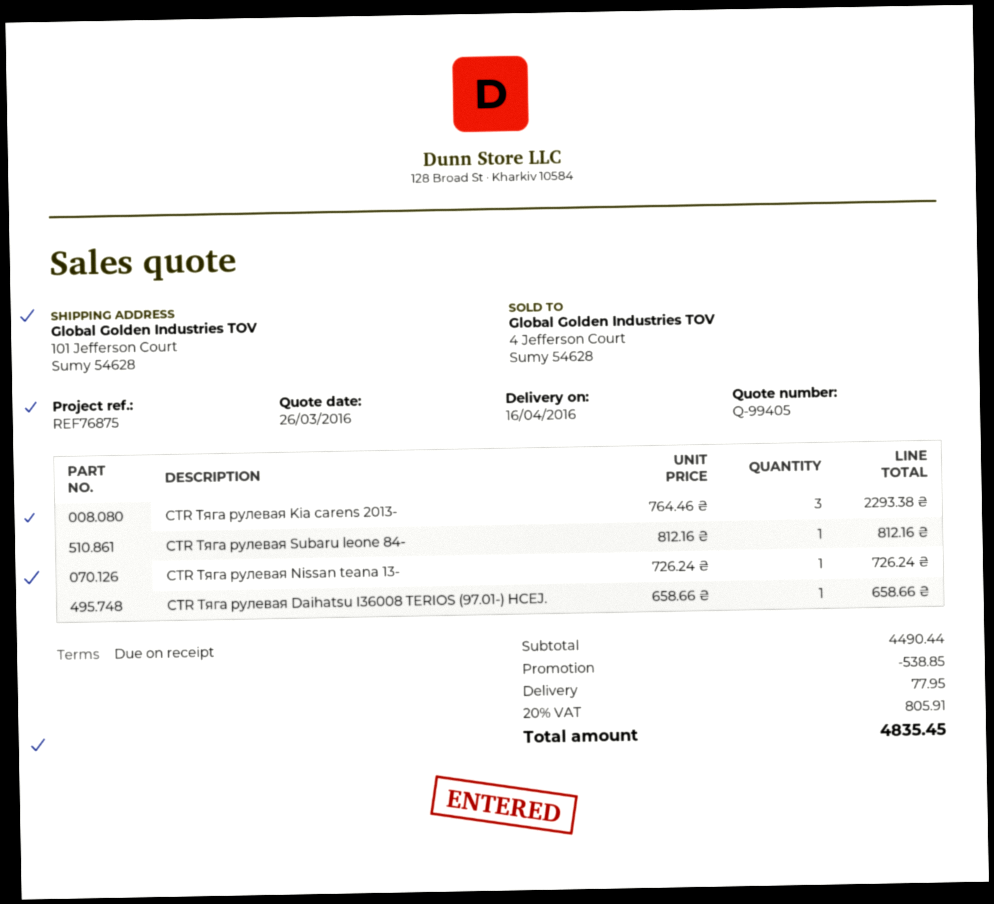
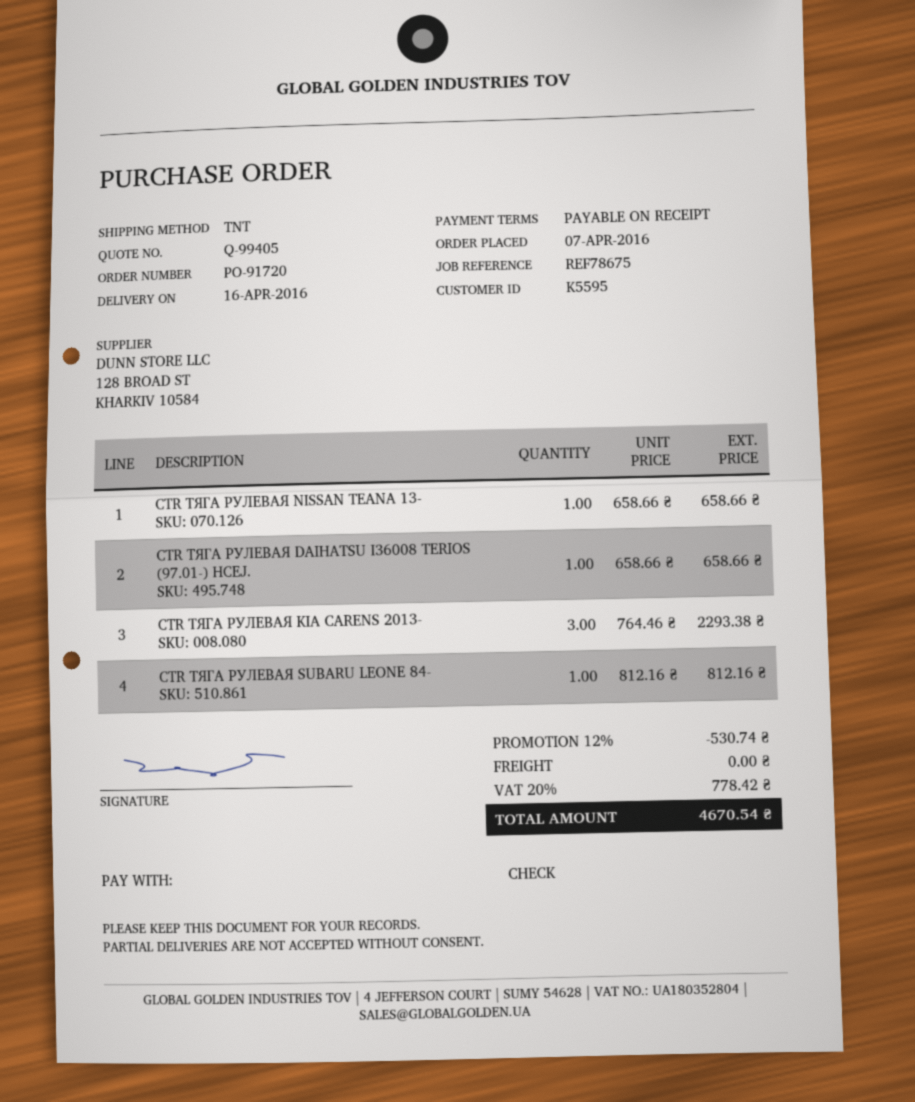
reference: REF76875 -> REF78675
CTR Тяга рулевая Nissan teana 13-: 1 x 726.24 = 726.24 -> 1 x 658.66 = 658.66
discount: 538.85 -> 530.74
shipping: 77.95 -> 0.00
tax: 20% = 805.91 -> 20% = 778.42
total: 4835.45 -> 4670.54

